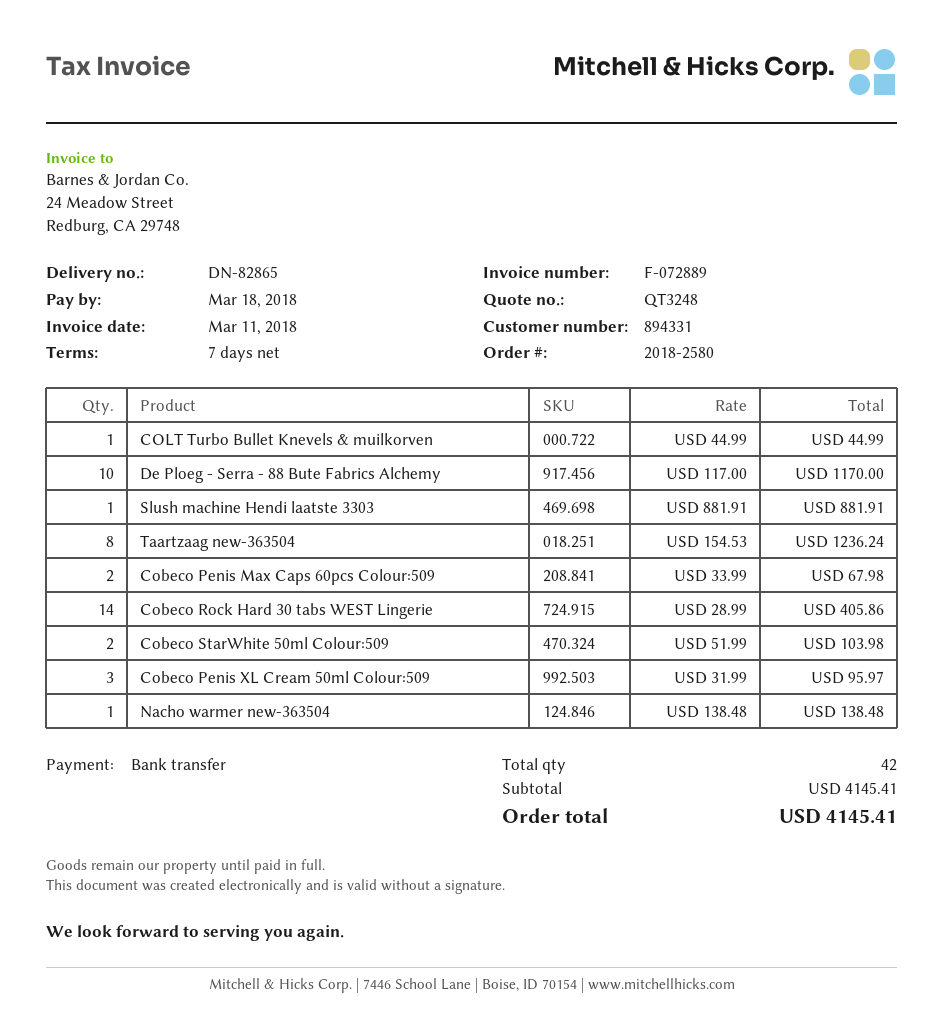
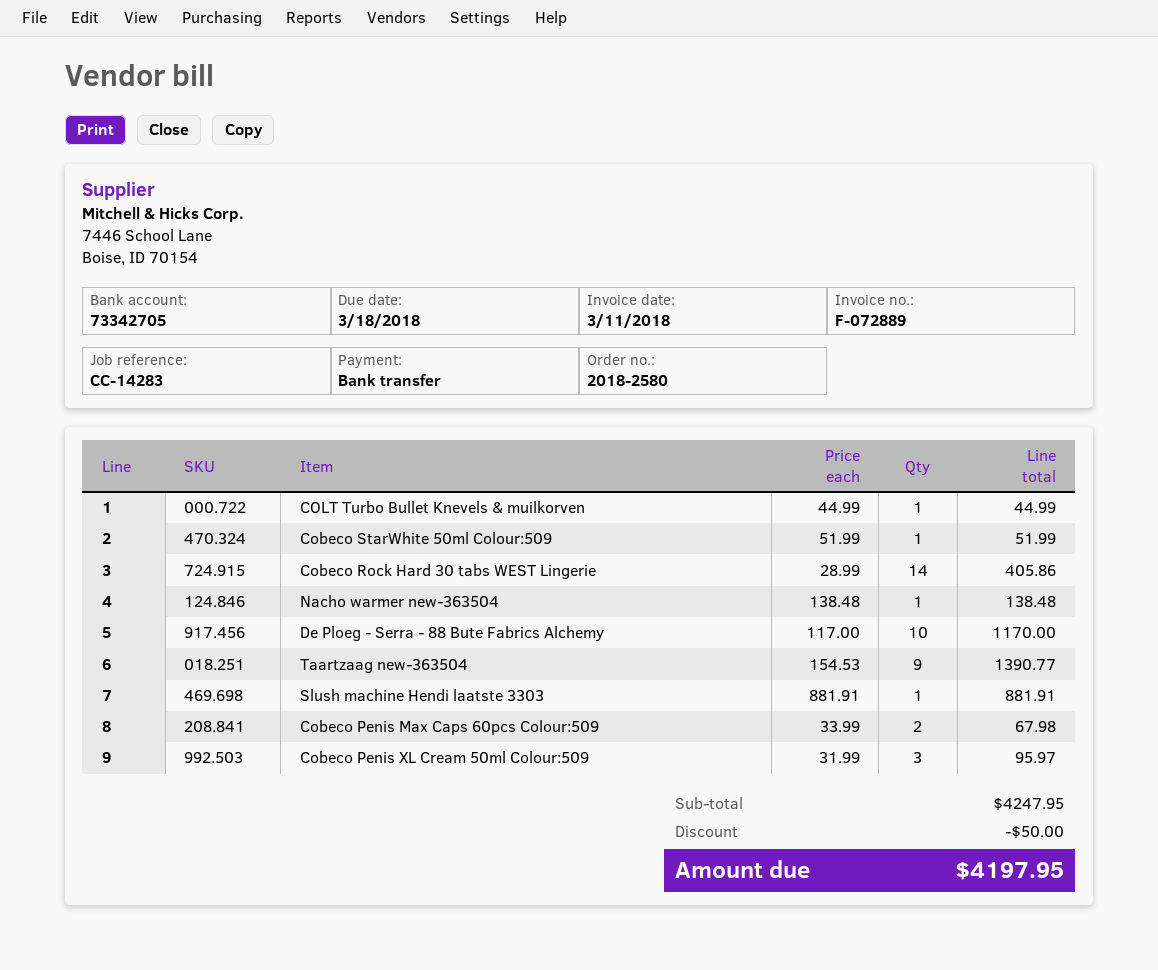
Taartzaag new-363504: 8 x 154.53 = 1236.24 -> 9 x 154.53 = 1390.77
Cobeco StarWhite 50ml Colour:509: 2 x 51.99 = 103.98 -> 1 x 51.99 = 51.99
subtotal: 4145.41 -> 4247.95
discount: none -> 50.00
total: 4145.41 -> 4197.95

